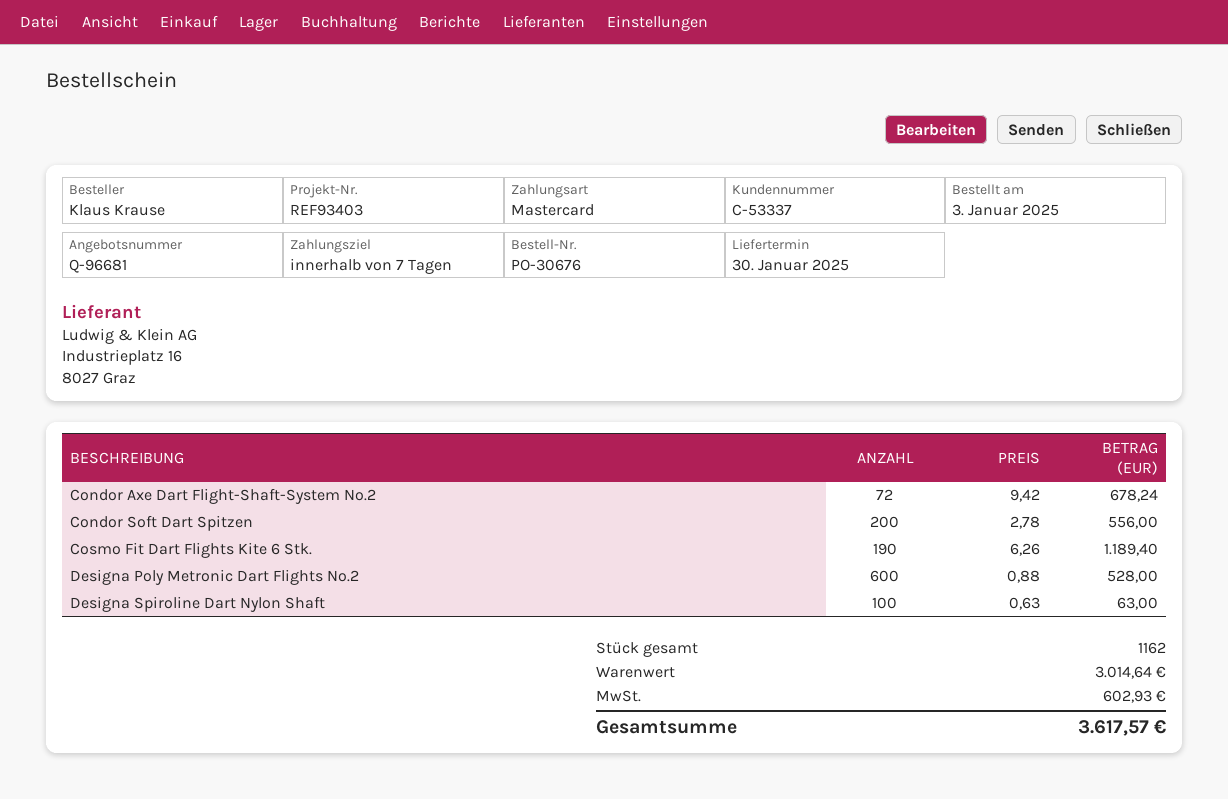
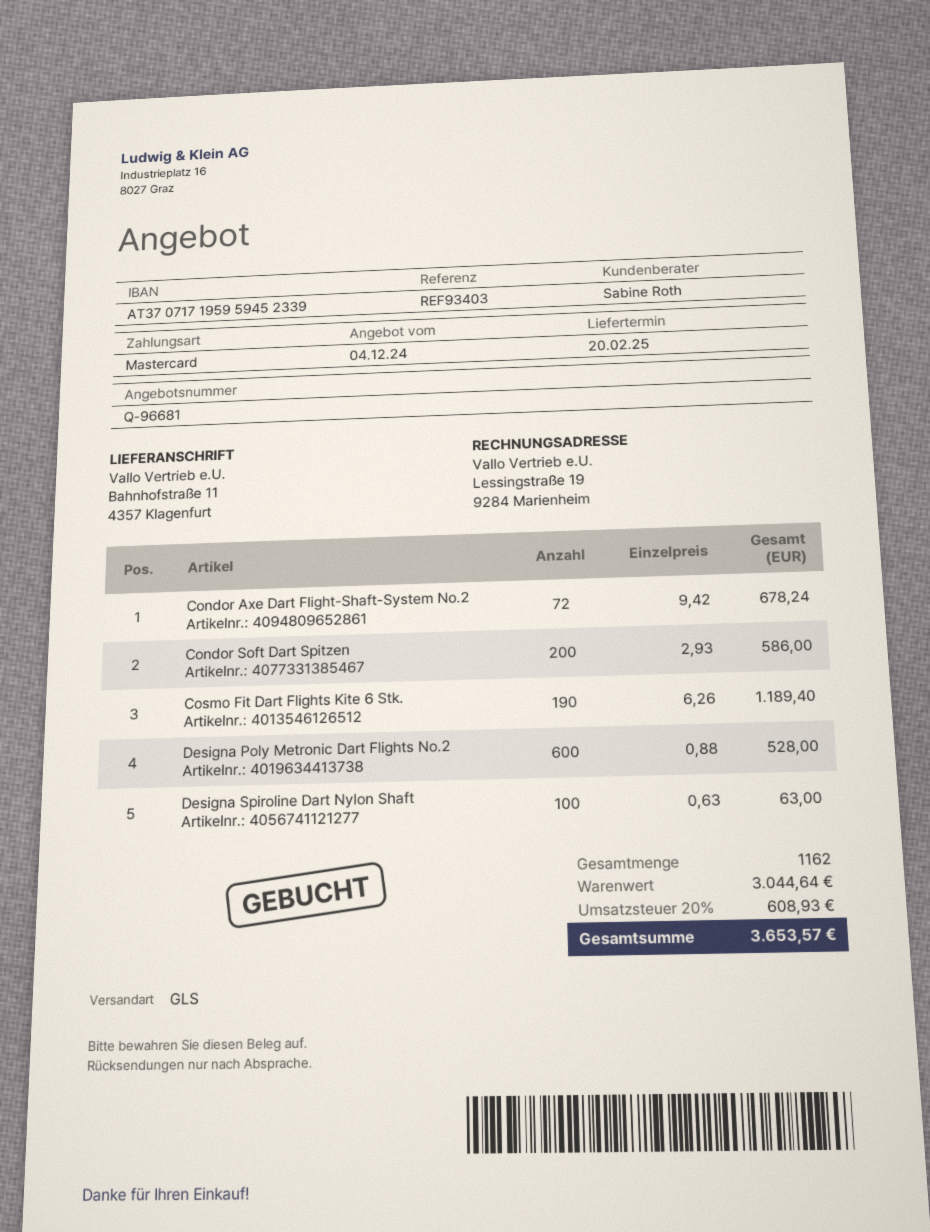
delivery date: 2025-01-30 -> 2025-02-20
Condor Soft Dart Spitzen: 200 x 2.78 = 556.00 -> 200 x 2.93 = 586.00
subtotal: 3014.64 -> 3044.64
tax: 602.93 -> 608.93
total: 3617.57 -> 3653.57

